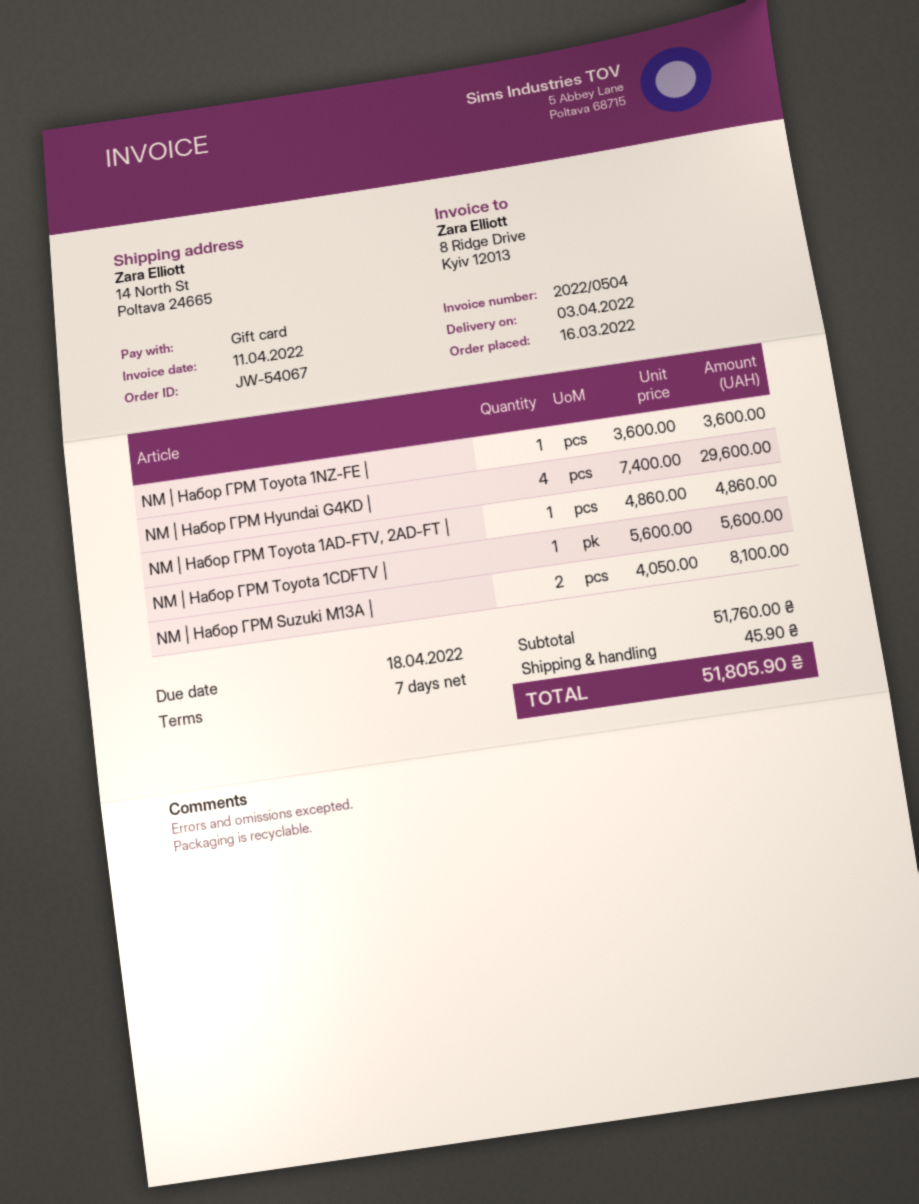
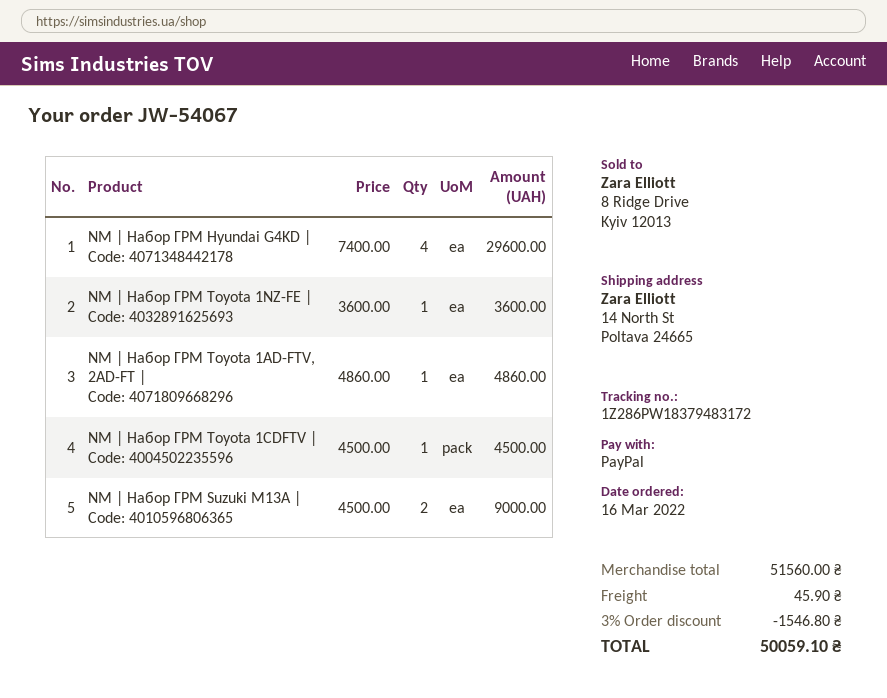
payment method: gift card -> PayPal
NM | Набор ГРМ Toyota 1CDFTV |: 1 x 5600.00 = 5600.00 -> 1 x 4500.00 = 4500.00
NM | Набор ГРМ Suzuki M13A |: 2 x 4050.00 = 8100.00 -> 2 x 4500.00 = 9000.00
subtotal: 51760.00 -> 51560.00
discount: none -> 3% = 1546.80
total: 51805.90 -> 50059.10

